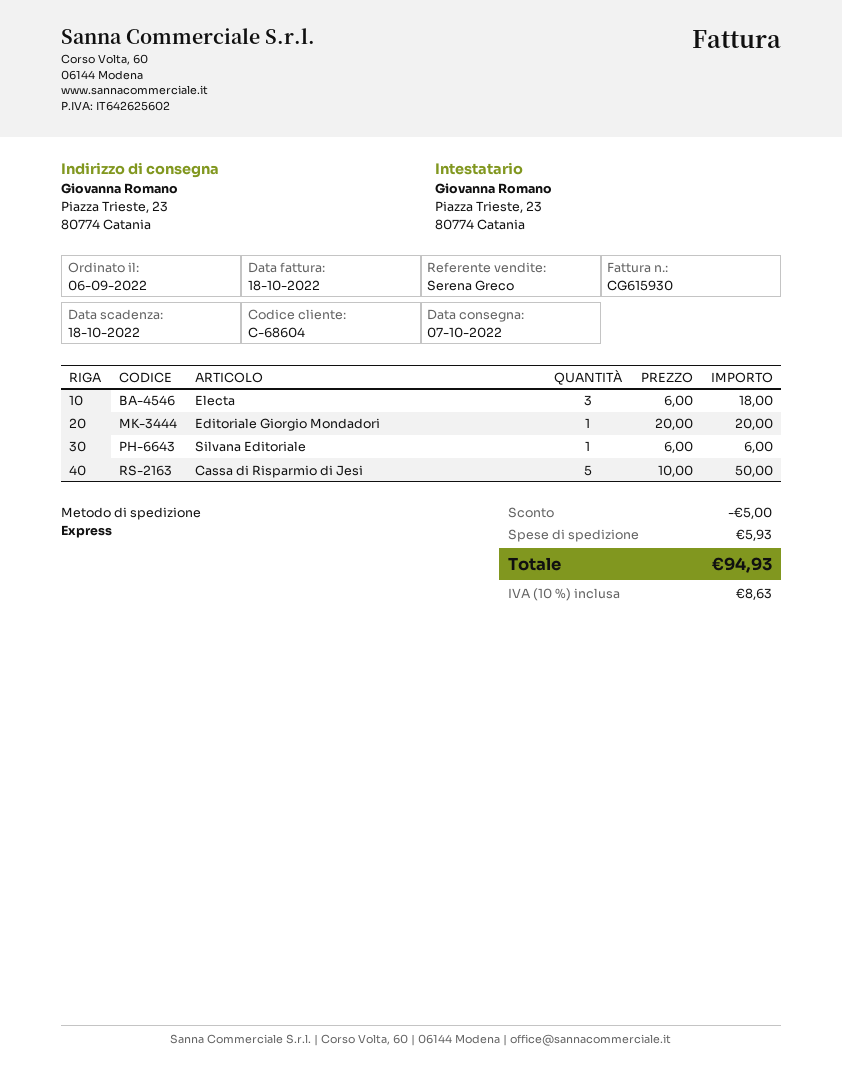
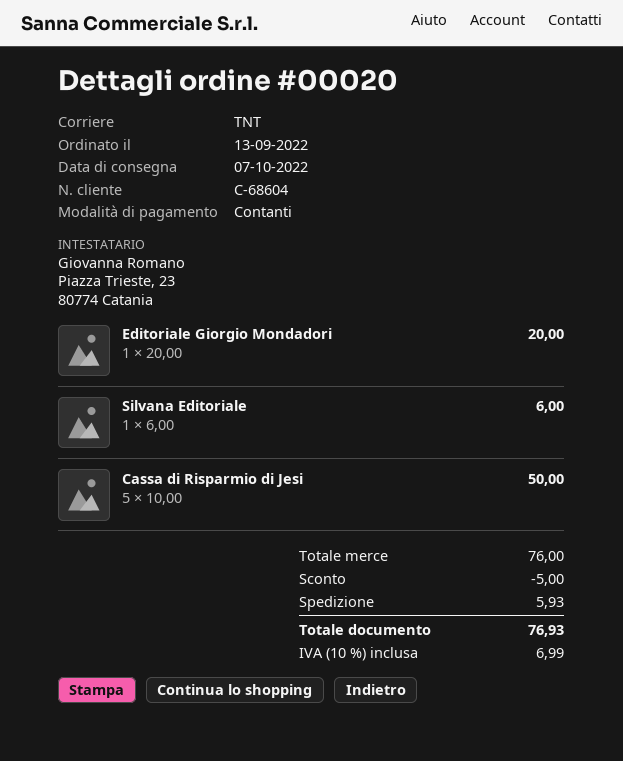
order date: 2022-09-06 -> 2022-09-13
shipping method: express -> TNT
Electa: 3 x 6.00 = 18.00 -> none
tax: 10% = 8.63 -> 10% = 6.99
total: 94.93 -> 76.93

